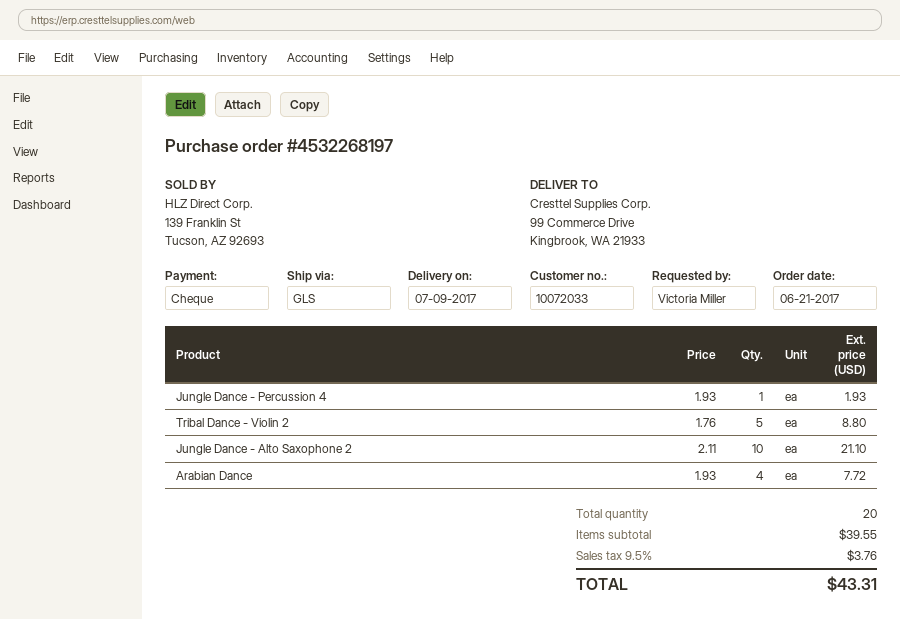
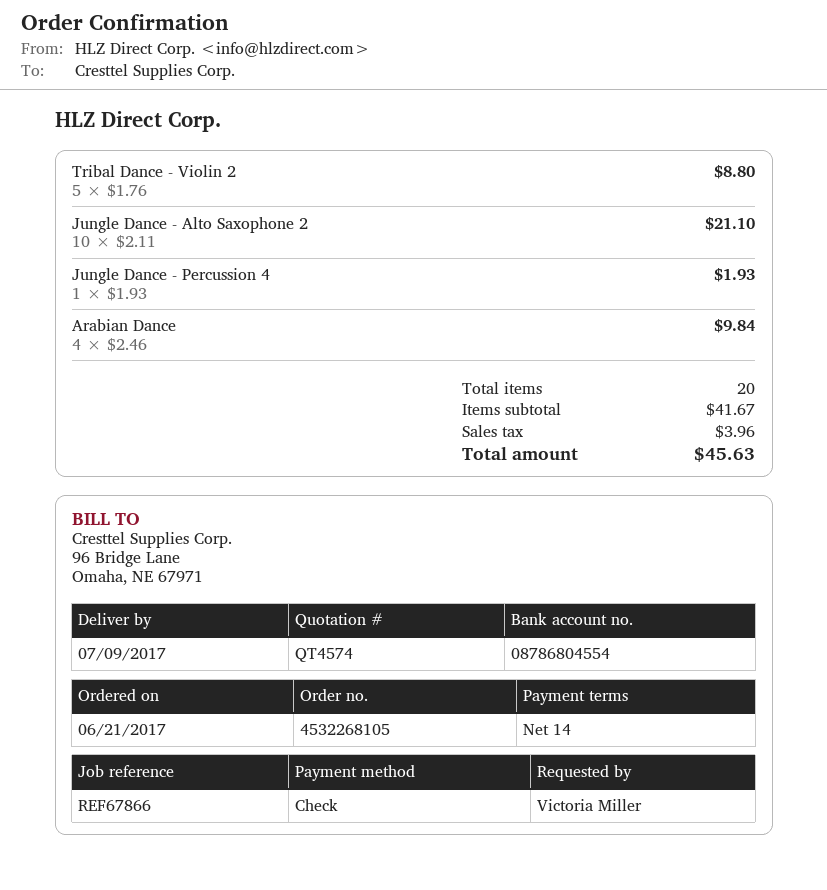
order number: 4532268197 -> 4532268105
Arabian Dance: 4 x 1.93 = 7.72 -> 4 x 2.46 = 9.84
subtotal: 39.55 -> 41.67
tax: 3.76 -> 3.96
total: 43.31 -> 45.63

